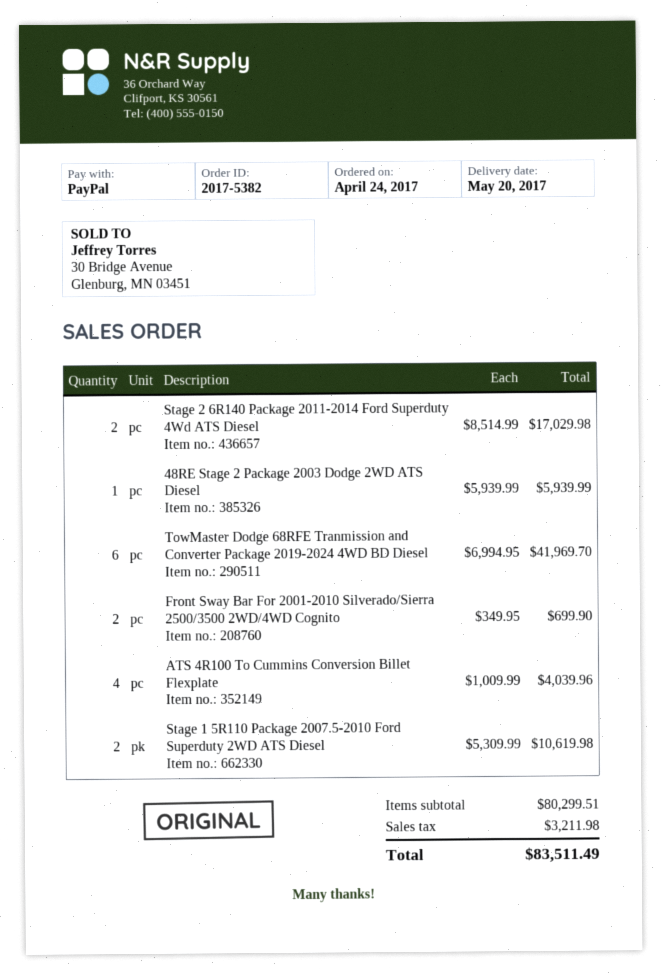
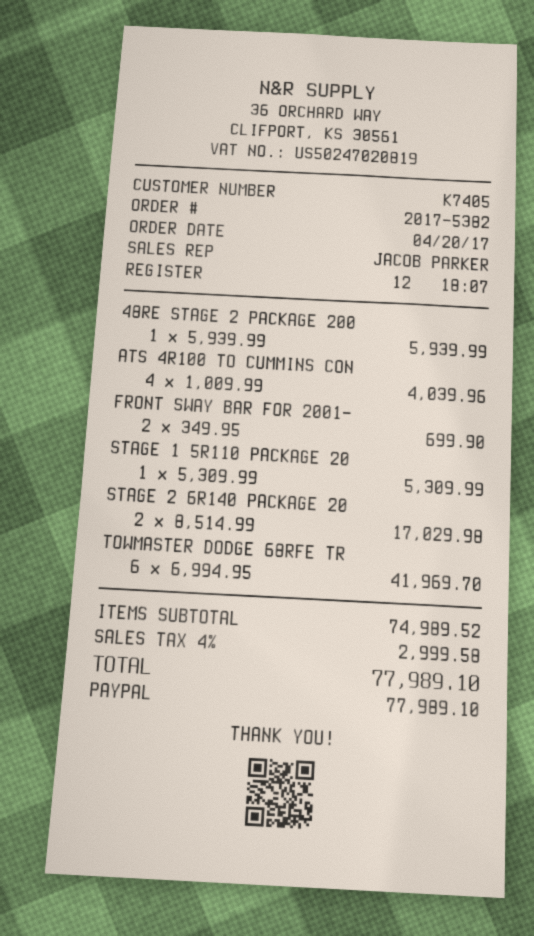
order date: 2017-04-24 -> 2017-04-20
Stage 1 5R110 Package 2007.5-2010 Ford Superduty 2WD ATS Diesel: 2 x 5309.99 = 10619.98 -> 1 x 5309.99 = 5309.99
subtotal: 80299.51 -> 74989.52
tax: 3211.98 -> 2999.58
total: 83511.49 -> 77989.10

